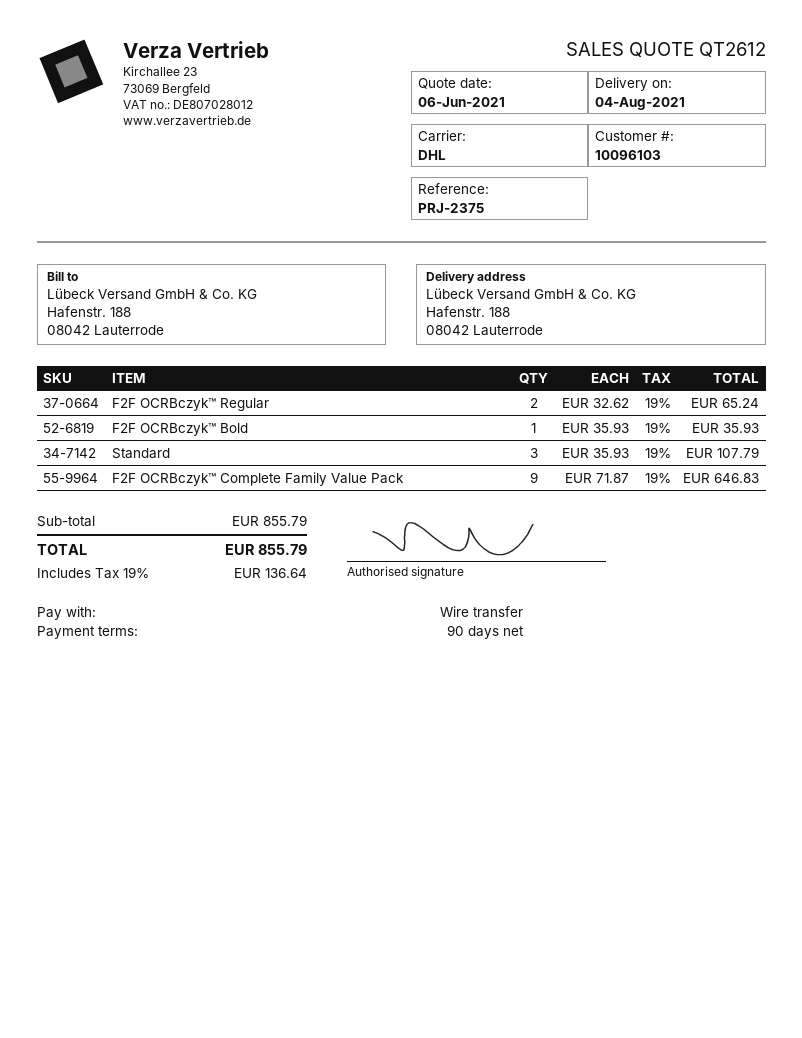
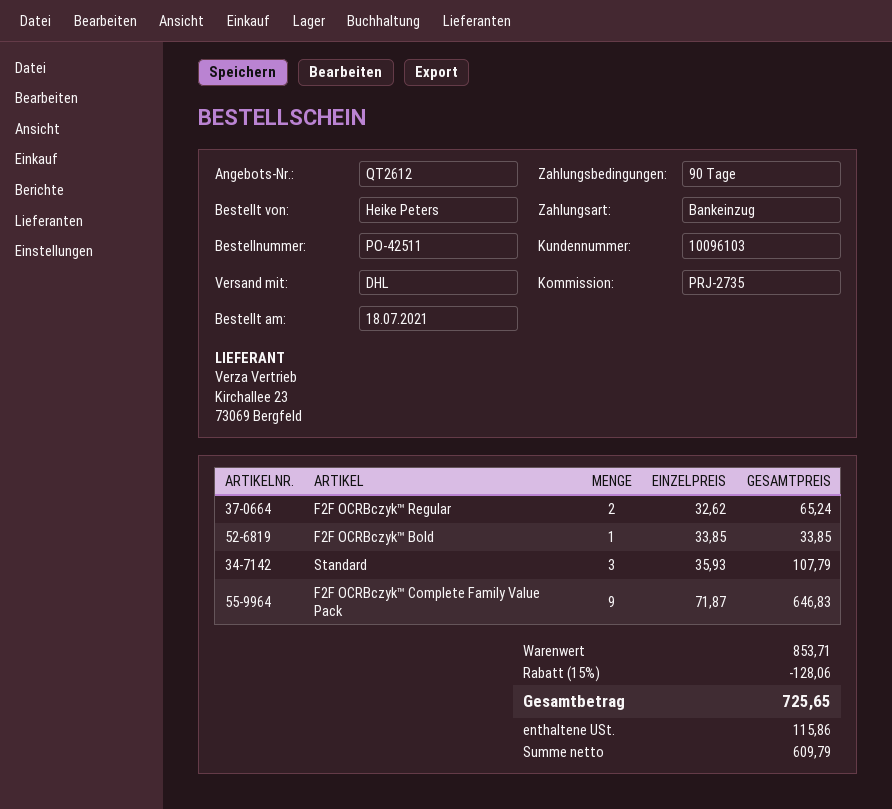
reference: PRJ-2375 -> PRJ-2735
payment method: bank transfer -> direct debit
F2F OCRBczyk™ Bold: 1 x 35.93 = 35.93 -> 1 x 33.85 = 33.85
subtotal: 855.79 -> 853.71
discount: none -> 15% = 128.06
tax: 136.64 -> 115.86
total: 855.79 -> 725.65

